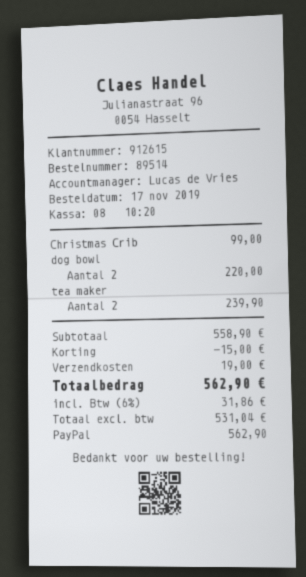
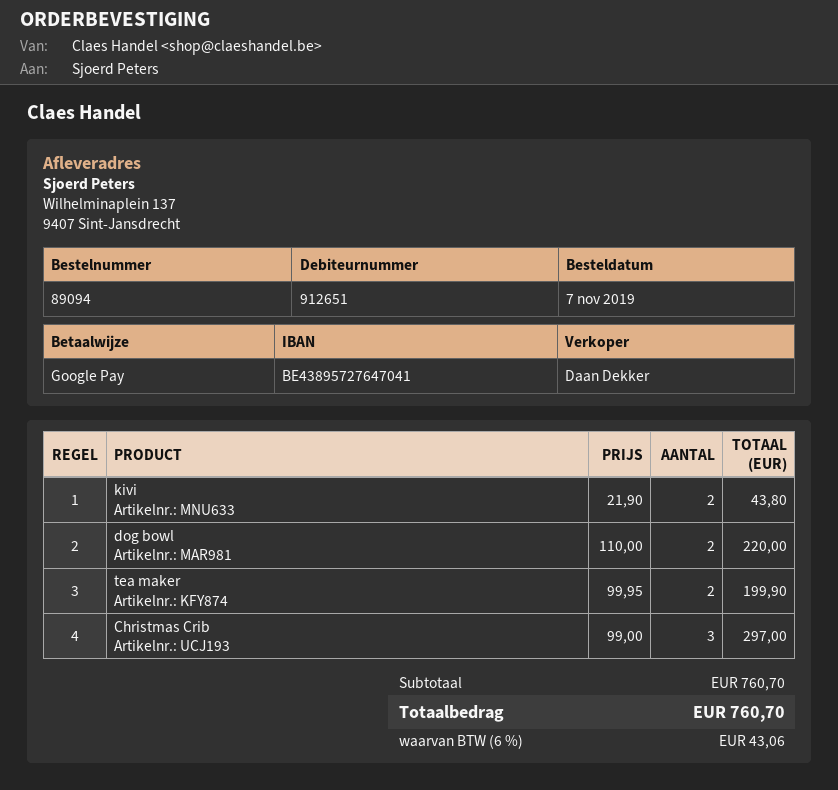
order number: 89514 -> 89094
order date: 2019-11-17 -> 2019-11-07
customer number: 912615 -> 912651
sales rep: Lucas de Vries -> Daan Dekker
payment method: PayPal -> Google Pay
Christmas Crib: 1 for 99.00 -> 3 for 297.00
tea maker: 2 for 239.90 -> 2 for 199.90
kivi: none -> 2 for 43.80
subtotal: 558.90 -> 760.70
discount: 15.00 -> none
shipping: 19.00 -> none
tax: 6% = 31.86 -> 6% = 43.06
total: 562.90 -> 760.70

